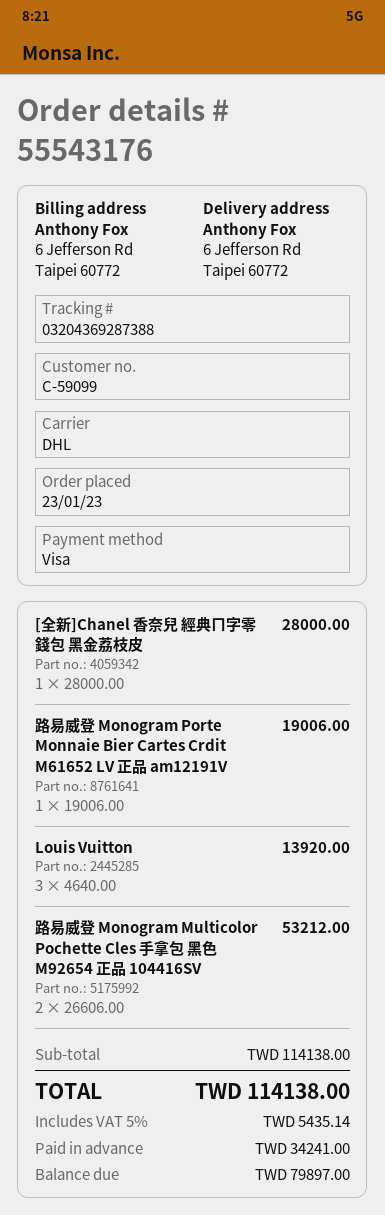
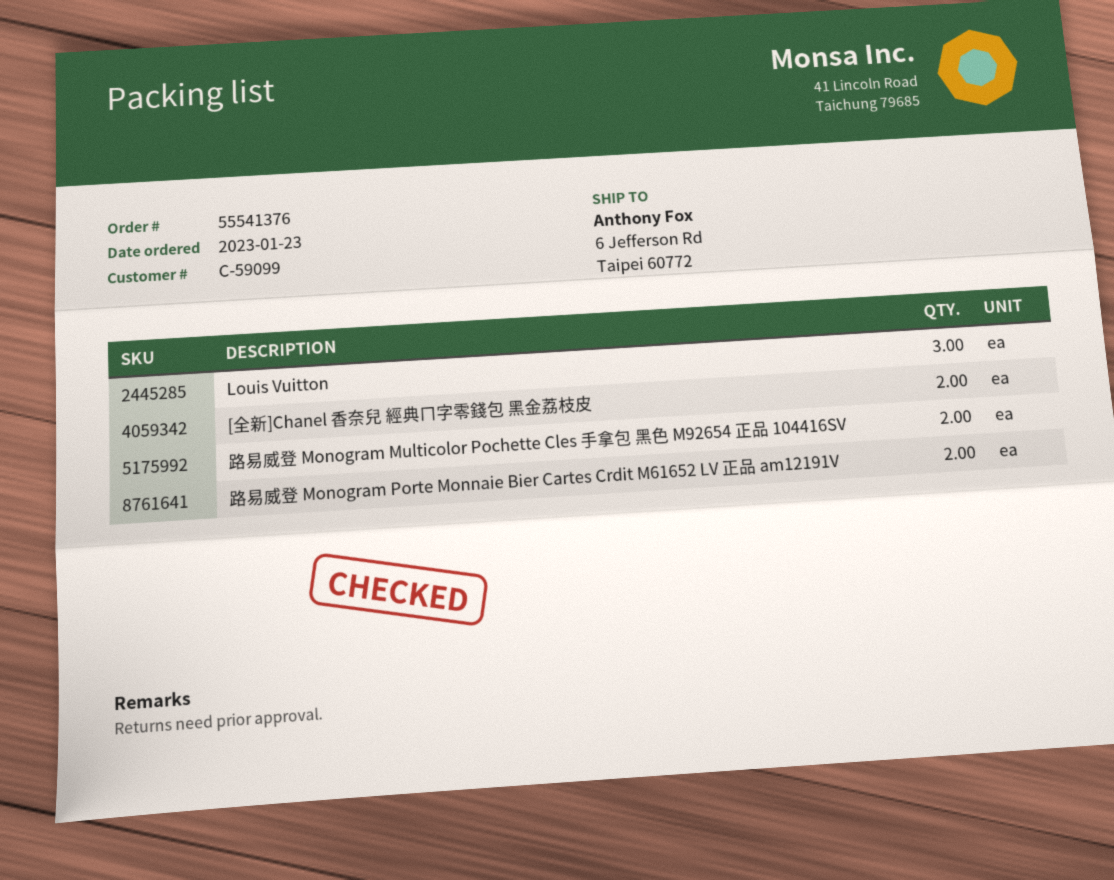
order number: 55543176 -> 55541376
[全新]Chanel 香奈兒 經典ㄇ字零錢包 黑金荔枝皮: 1 -> 2
路易威登 Monogram Porte Monnaie Bier Cartes Crdit M61652 LV 正品 am12191V: 1 -> 2

